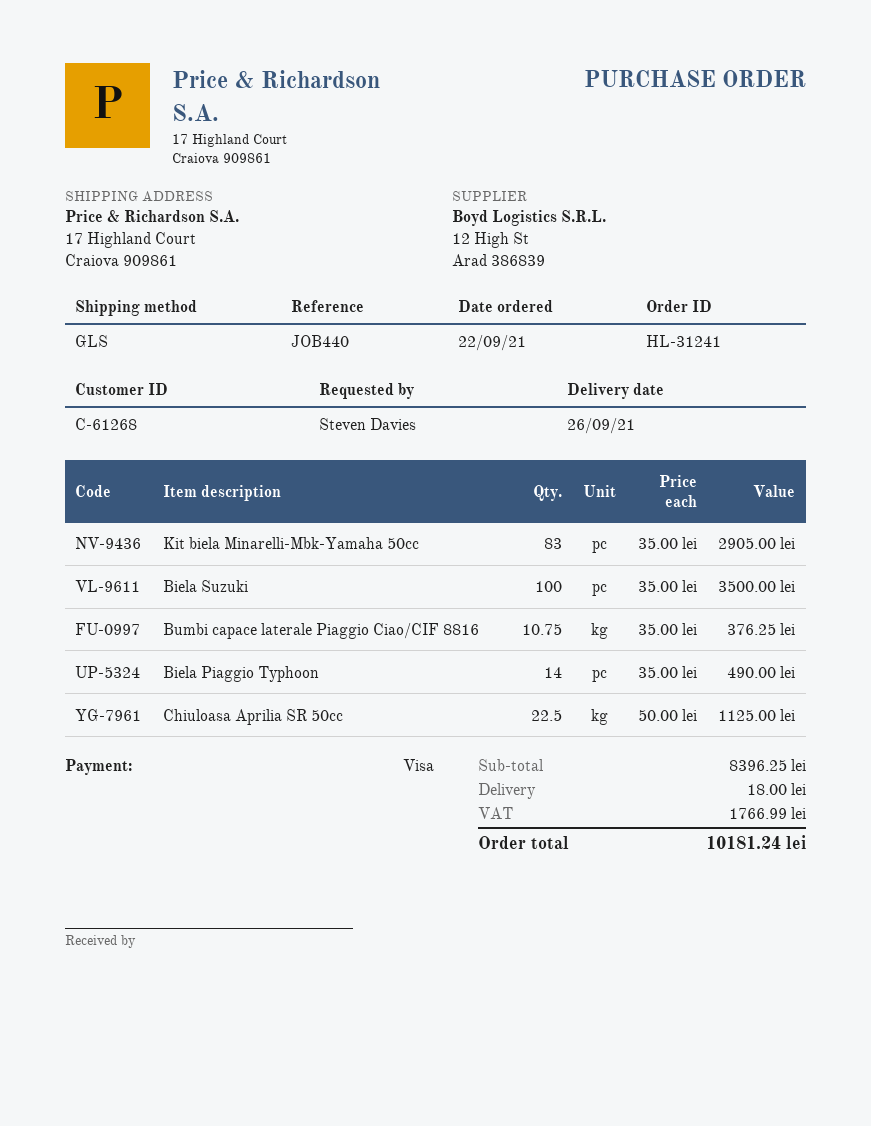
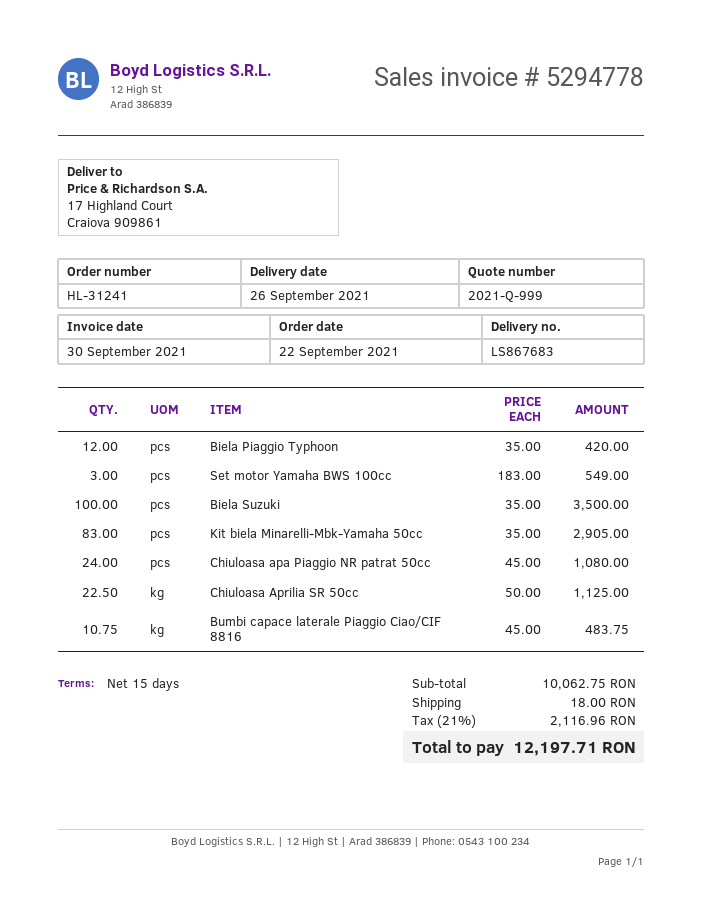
Bumbi capace laterale Piaggio Ciao/CIF 8816: 10.75 x 35.00 = 376.25 -> 10.75 x 45.00 = 483.75
Biela Piaggio Typhoon: 14 x 35.00 = 490.00 -> 12 x 35.00 = 420.00
Set motor Yamaha BWS 100cc: none -> 3 x 183.00 = 549.00
Chiuloasa apa Piaggio NR patrat 50cc: none -> 24 x 45.00 = 1080.00
subtotal: 8396.25 -> 10062.75
tax: 1766.99 -> 2116.96
total: 10181.24 -> 12197.71

